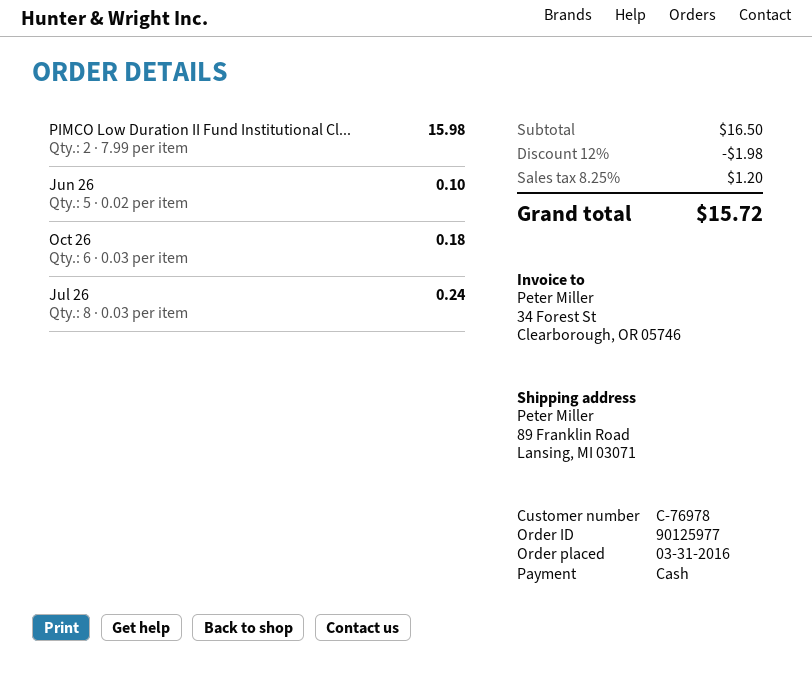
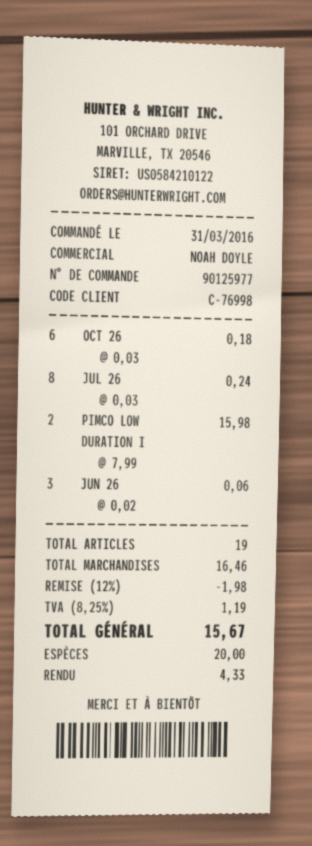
customer number: C-76978 -> C-76998
Jun 26: 5 x 0.02 = 0.10 -> 3 x 0.02 = 0.06
subtotal: 16.50 -> 16.46
tax: 8.25% = 1.20 -> 8.25% = 1.19
total: 15.72 -> 15.67

